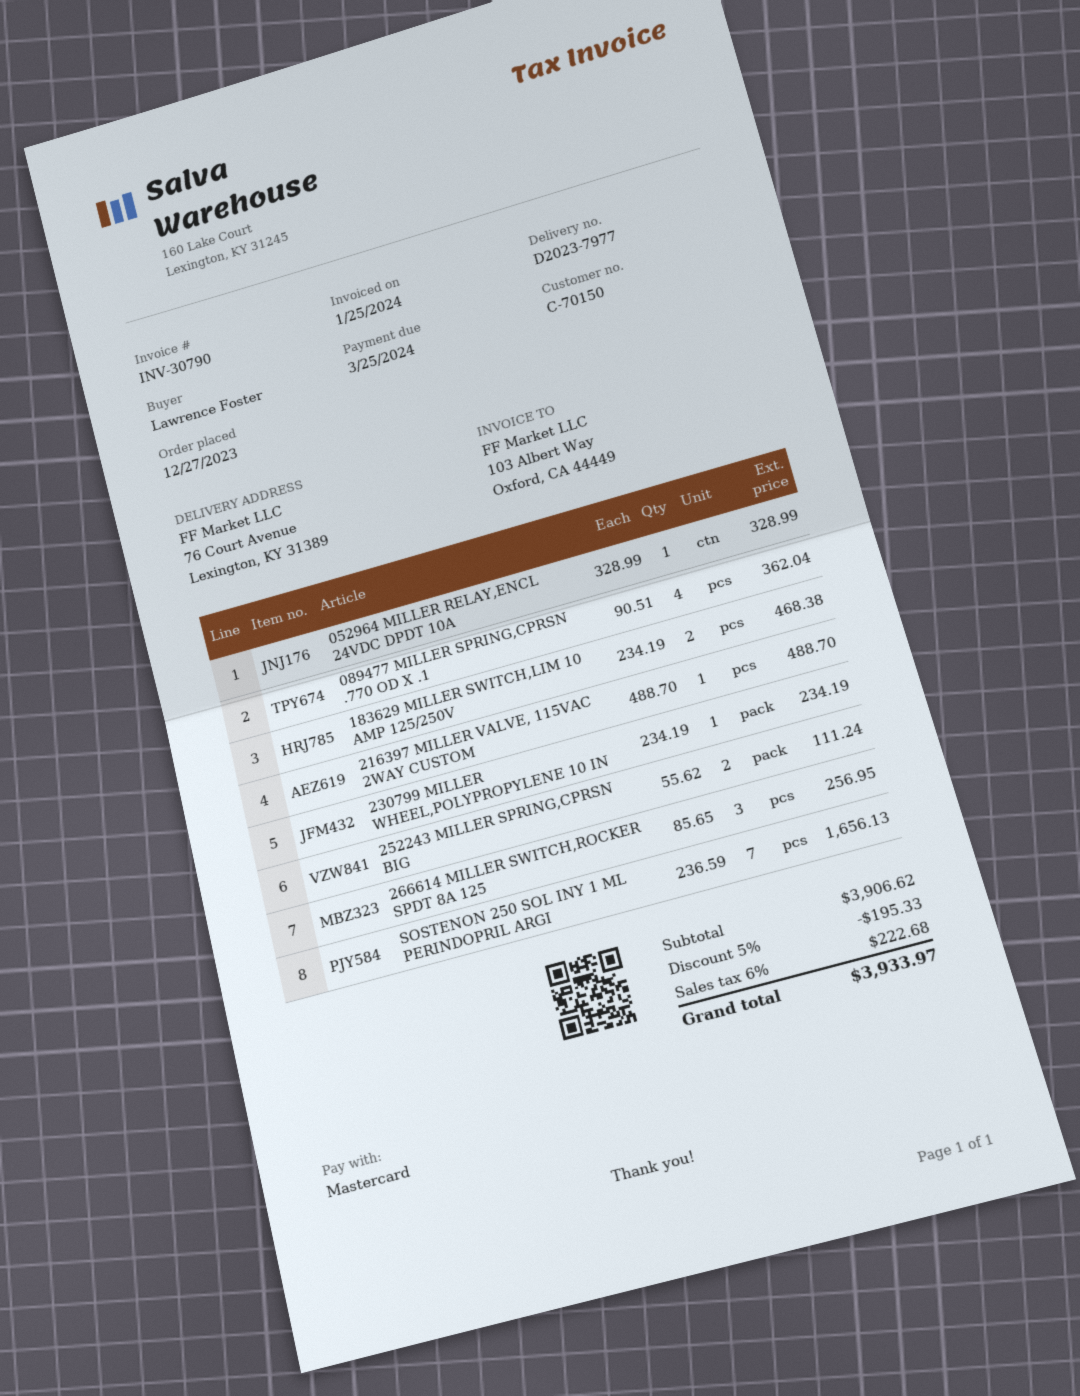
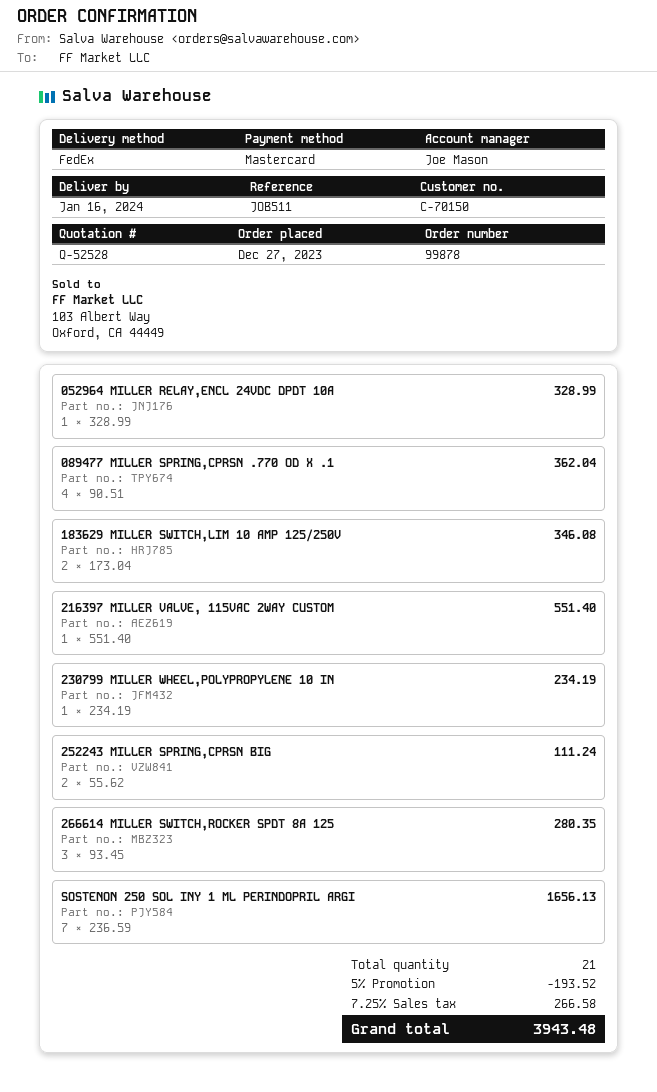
183629 MILLER SWITCH,LIM 10 AMP 125/250V: 2 x 234.19 = 468.38 -> 2 x 173.04 = 346.08
216397 MILLER VALVE, 115VAC 2WAY CUSTOM: 1 x 488.70 = 488.70 -> 1 x 551.40 = 551.40
266614 MILLER SWITCH,ROCKER SPDT 8A 125: 3 x 85.65 = 256.95 -> 3 x 93.45 = 280.35
discount: 5% = 195.33 -> 5% = 193.52
tax: 6% = 222.68 -> 7.25% = 266.58
total: 3933.97 -> 3943.48

